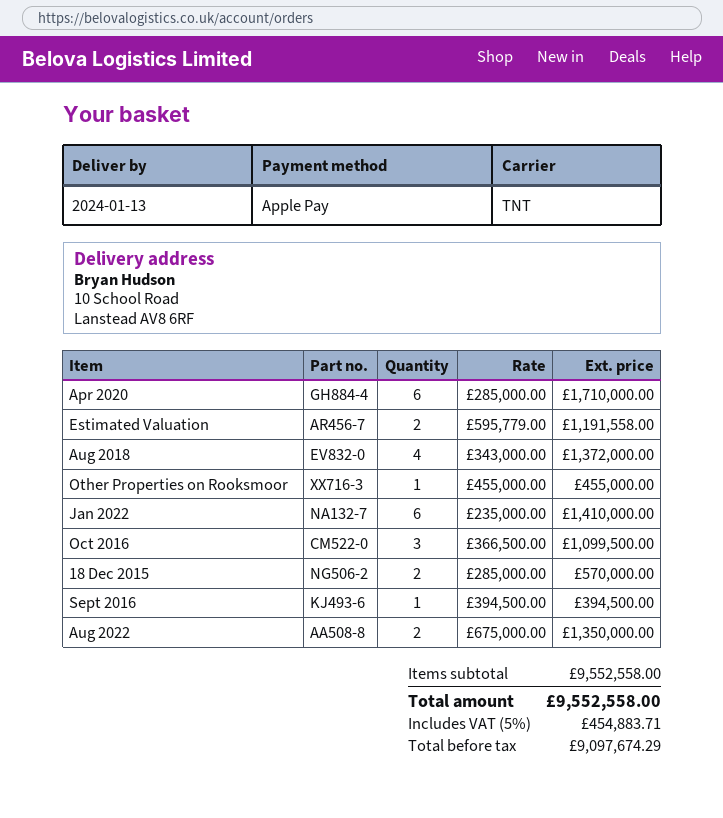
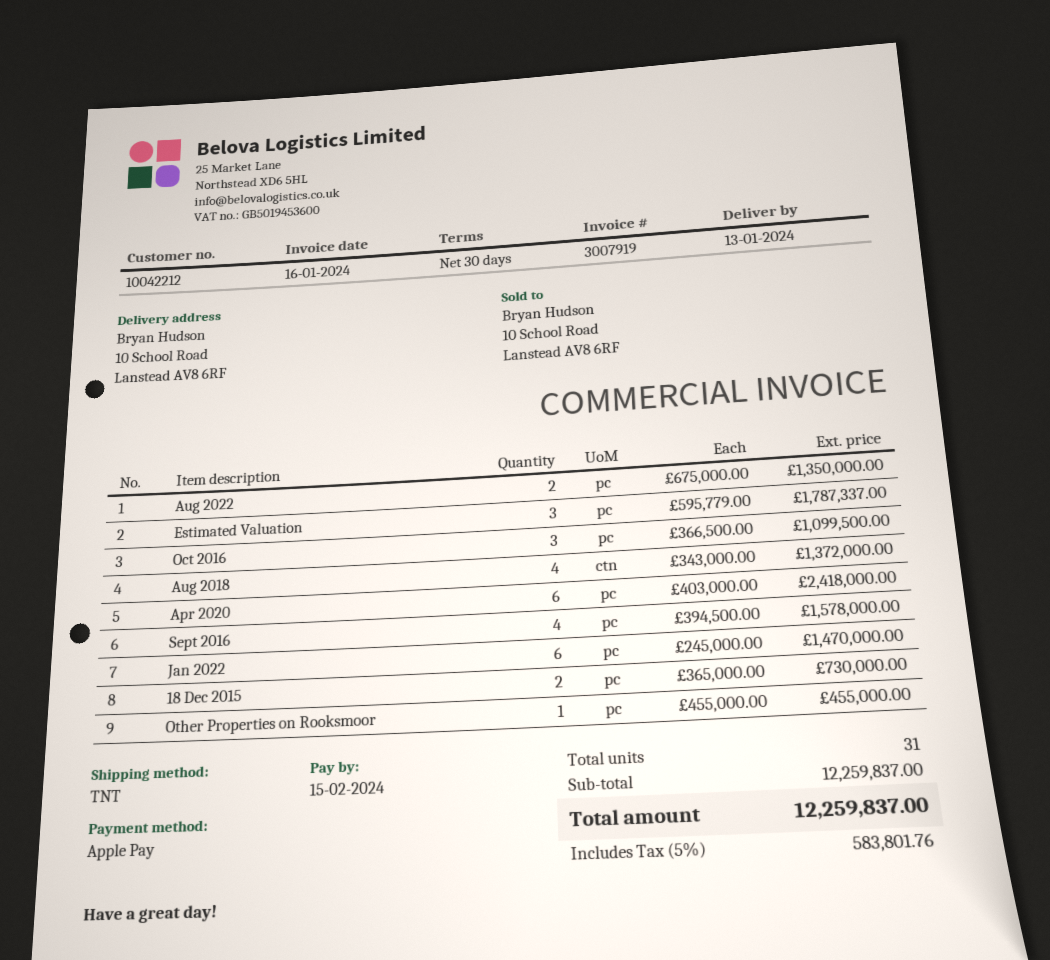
Apr 2020: 6 x 285000.00 = 1710000.00 -> 6 x 403000.00 = 2418000.00
Estimated Valuation: 2 x 595779.00 = 1191558.00 -> 3 x 595779.00 = 1787337.00
Jan 2022: 6 x 235000.00 = 1410000.00 -> 6 x 245000.00 = 1470000.00
18 Dec 2015: 2 x 285000.00 = 570000.00 -> 2 x 365000.00 = 730000.00
Sept 2016: 1 x 394500.00 = 394500.00 -> 4 x 394500.00 = 1578000.00
subtotal: 9552558.00 -> 12259837.00
tax: 5% = 454883.71 -> 5% = 583801.76
total: 9552558.00 -> 12259837.00

